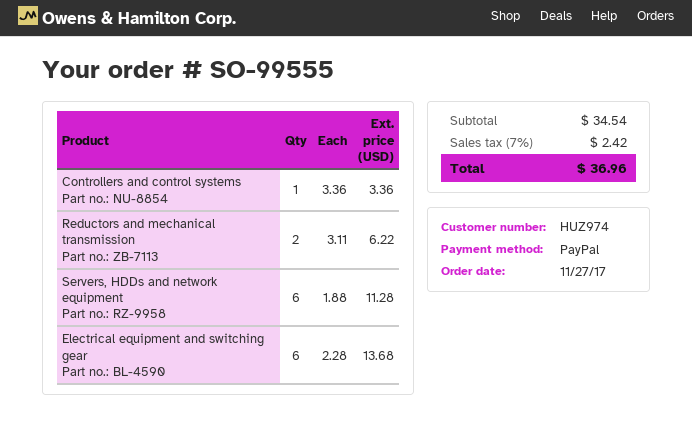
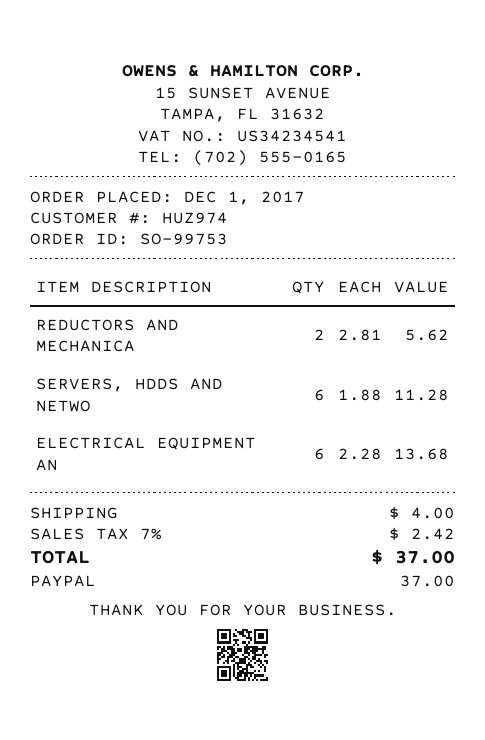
order number: SO-99555 -> SO-99753
order date: 2017-11-27 -> 2017-12-01
Controllers and control systems: 1 x 3.36 = 3.36 -> none
Reductors and mechanical transmission: 2 x 3.11 = 6.22 -> 2 x 2.81 = 5.62
shipping: none -> 4.00
total: 36.96 -> 37.00

